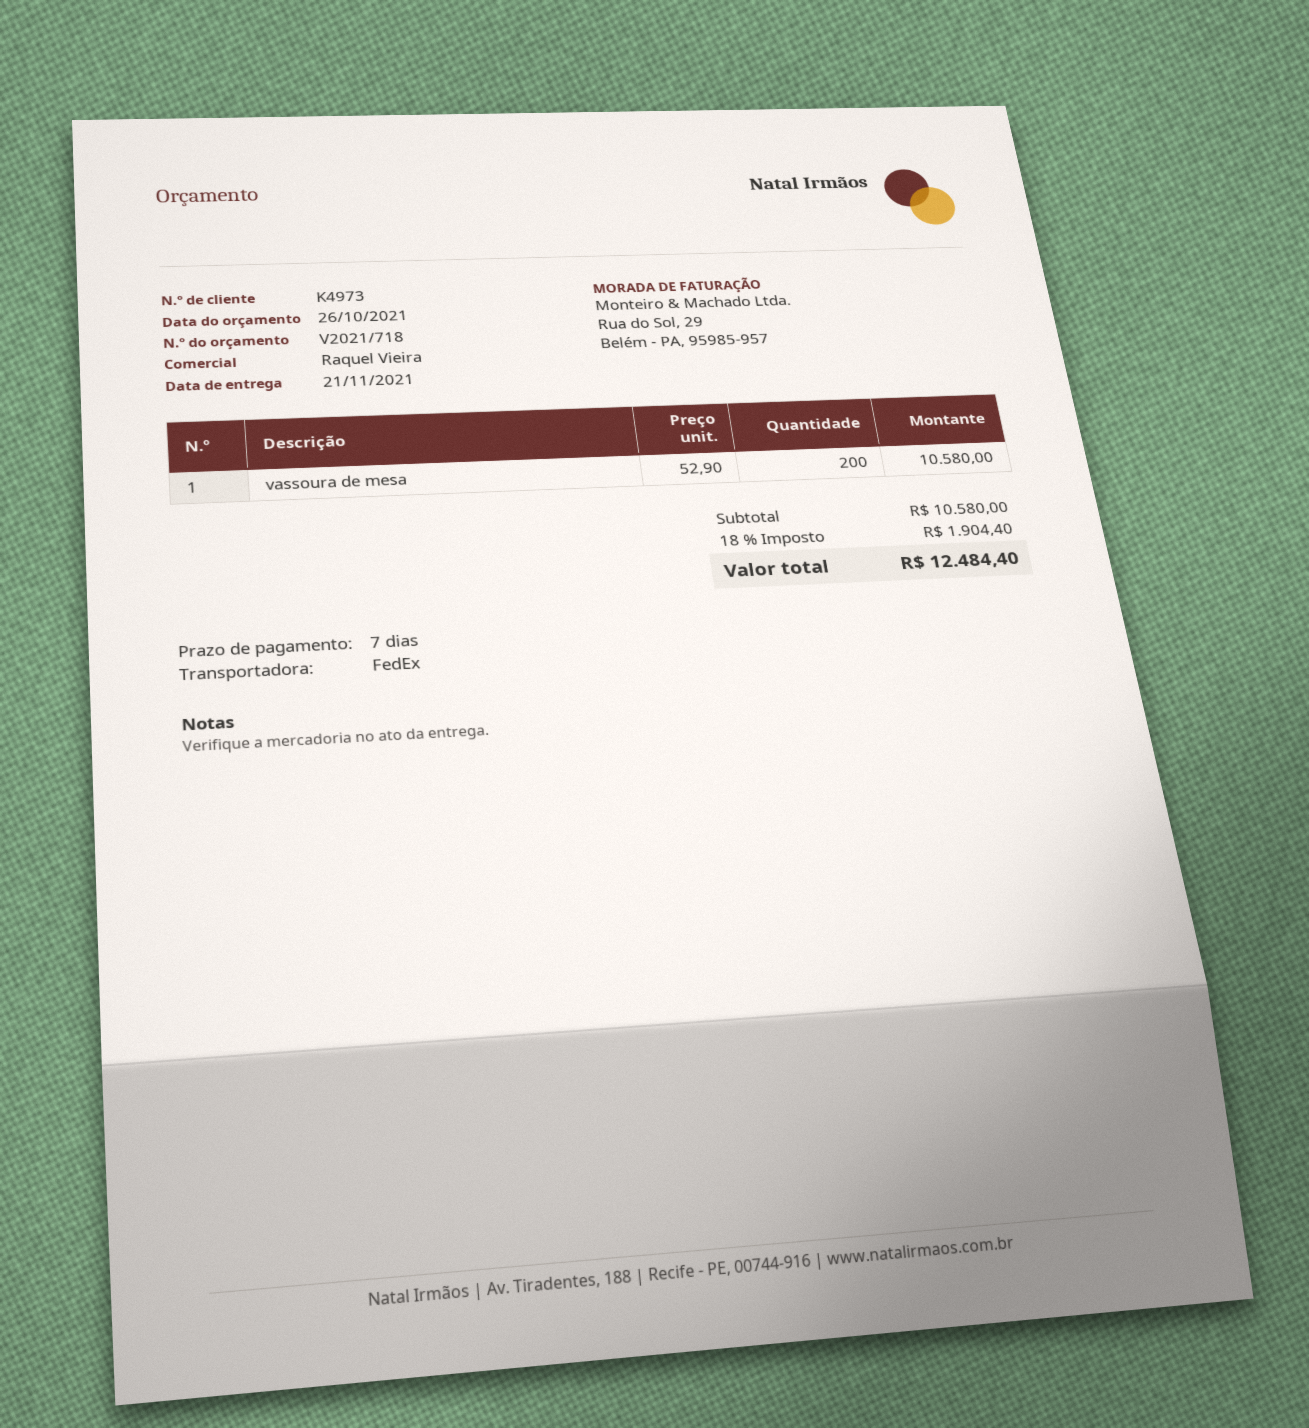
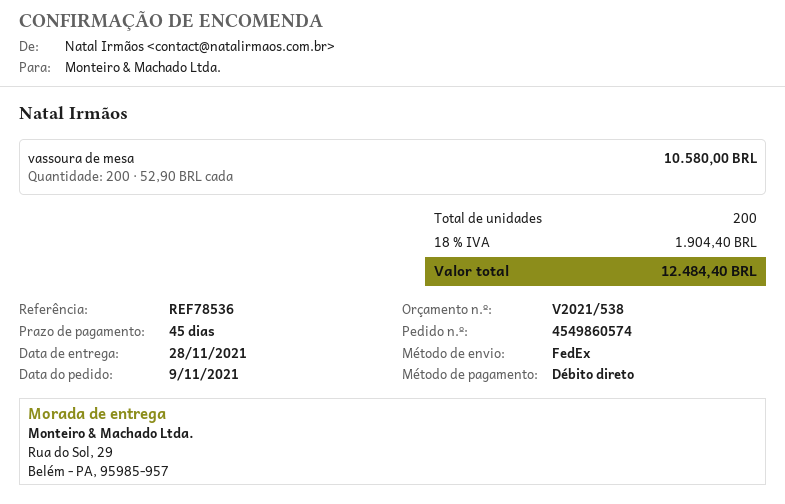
quote number: V2021/718 -> V2021/538
delivery date: 2021-11-21 -> 2021-11-28
payment terms: 7 days -> 45 days

